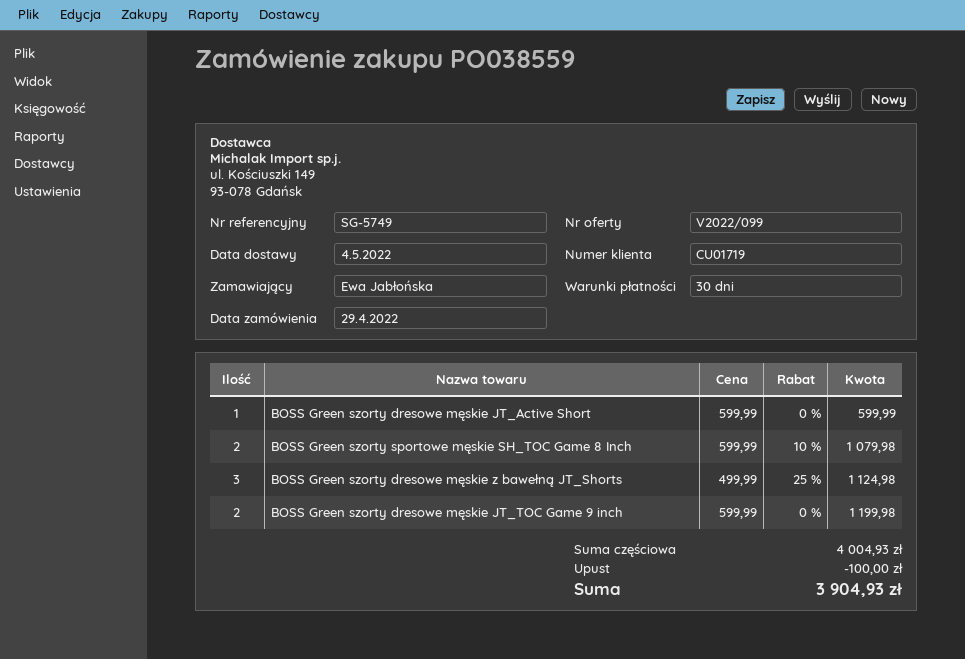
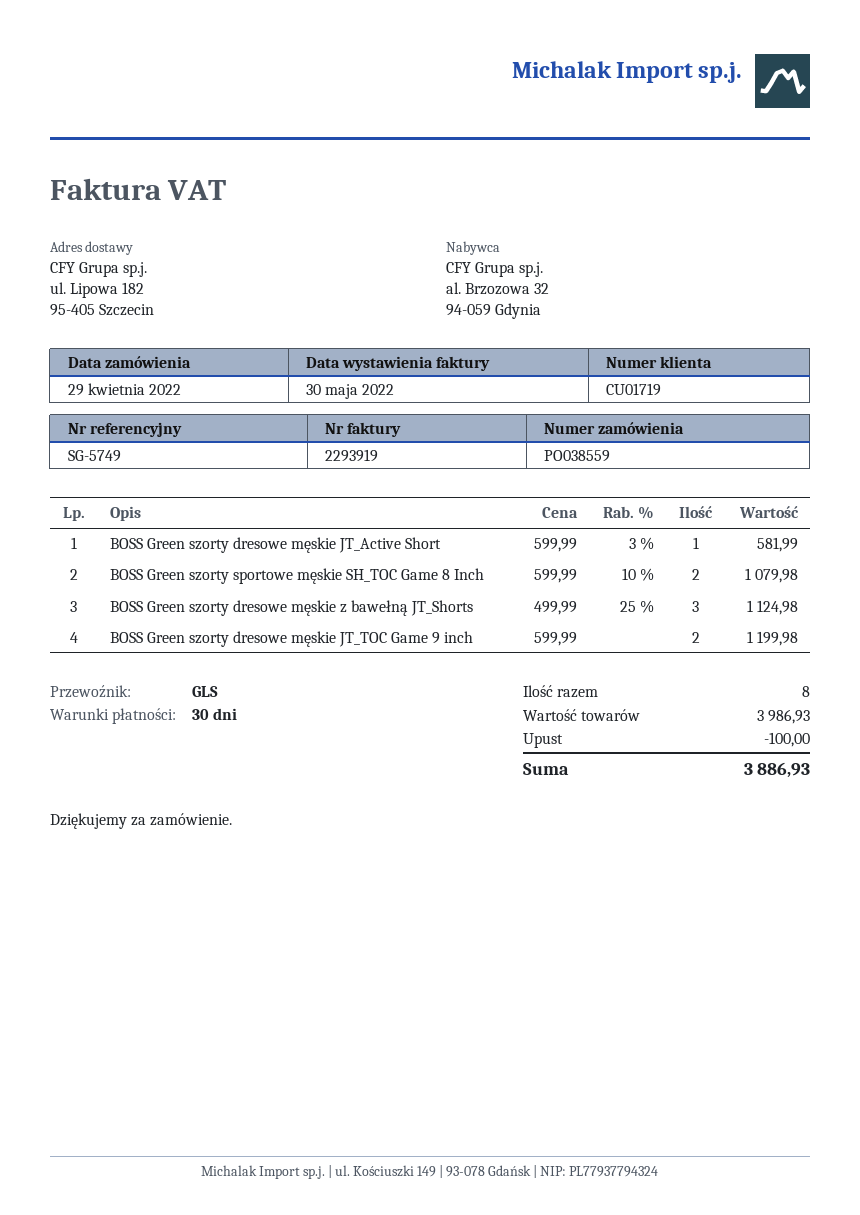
BOSS Green szorty dresowe męskie JT_Active Short: 1 x 599.99 = 599.99 -> 1 x 599.99 - 3% = 581.99
subtotal: 4004.93 -> 3986.93
total: 3904.93 -> 3886.93

